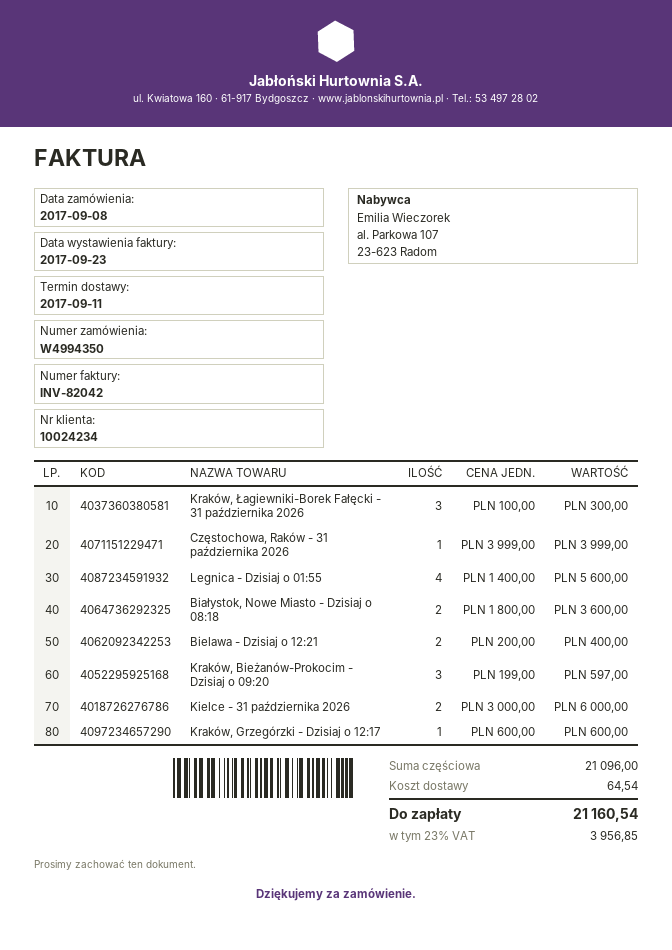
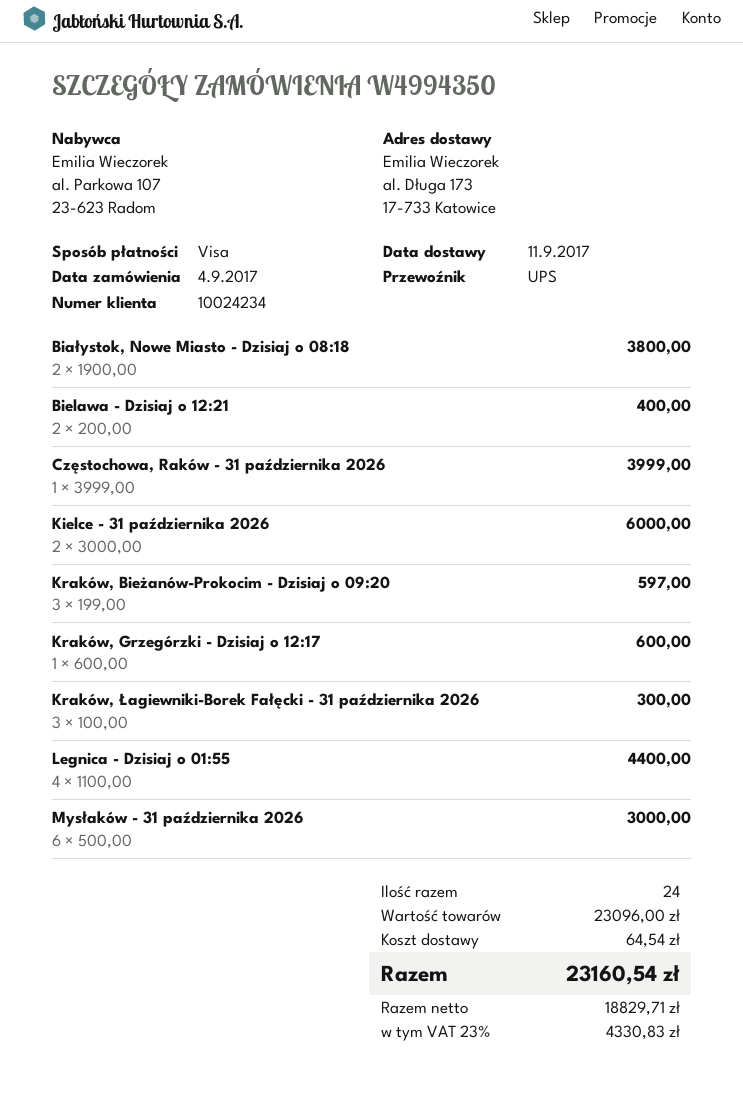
order date: 2017-09-08 -> 2017-09-04
Legnica - Dzisiaj o 01:55: 4 x 1400.00 = 5600.00 -> 4 x 1100.00 = 4400.00
Białystok, Nowe Miasto - Dzisiaj o 08:18: 2 x 1800.00 = 3600.00 -> 2 x 1900.00 = 3800.00
Mysłaków - 31 października 2026: none -> 6 x 500.00 = 3000.00
subtotal: 21096.00 -> 23096.00
tax: 23% = 3956.85 -> 23% = 4330.83
total: 21160.54 -> 23160.54

